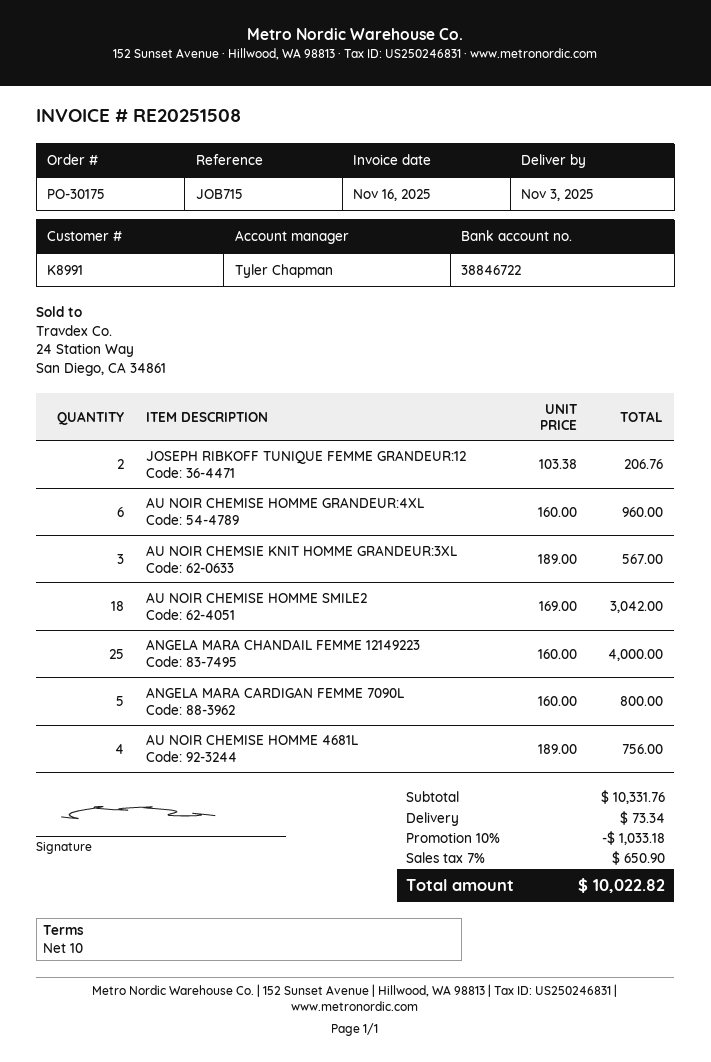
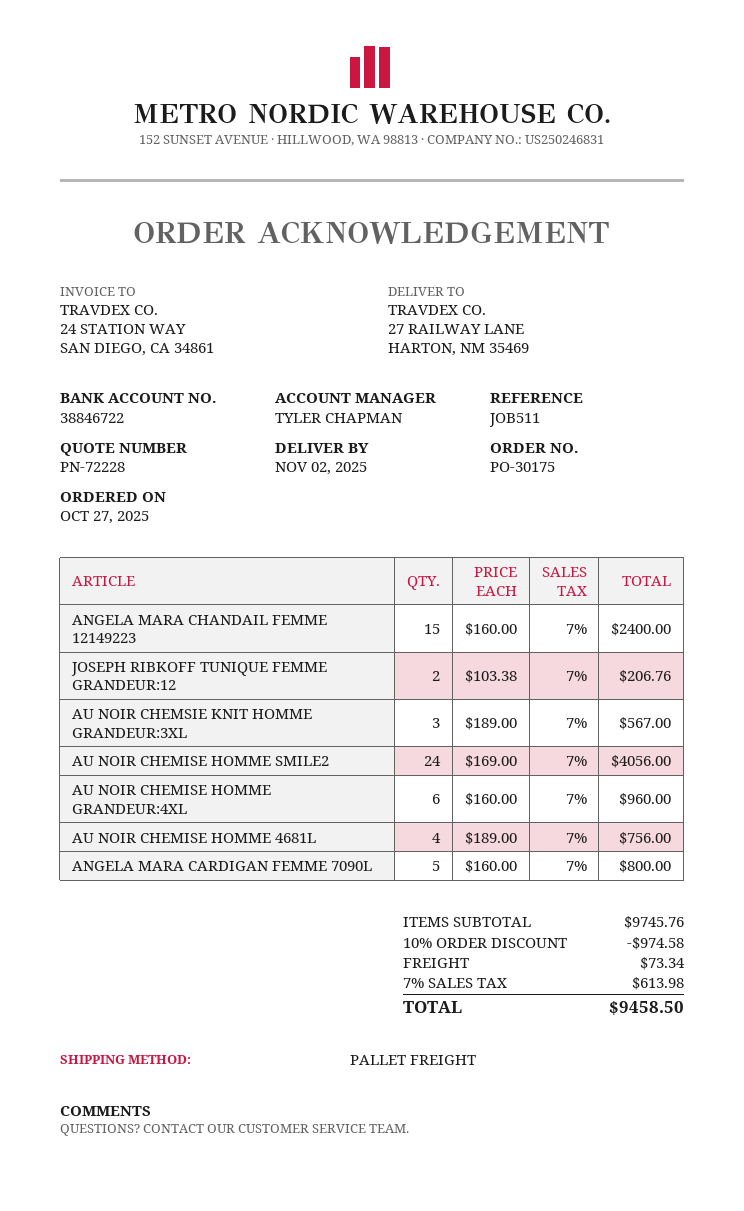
delivery date: 2025-11-03 -> 2025-11-02
reference: JOB715 -> JOB511
AU NOIR CHEMISE HOMME SMILE2: 18 x 169.00 = 3042.00 -> 24 x 169.00 = 4056.00
ANGELA MARA CHANDAIL FEMME 12149223: 25 x 160.00 = 4000.00 -> 15 x 160.00 = 2400.00
subtotal: 10331.76 -> 9745.76
discount: 10% = 1033.18 -> 10% = 974.58
tax: 7% = 650.90 -> 7% = 613.98
total: 10022.82 -> 9458.50

